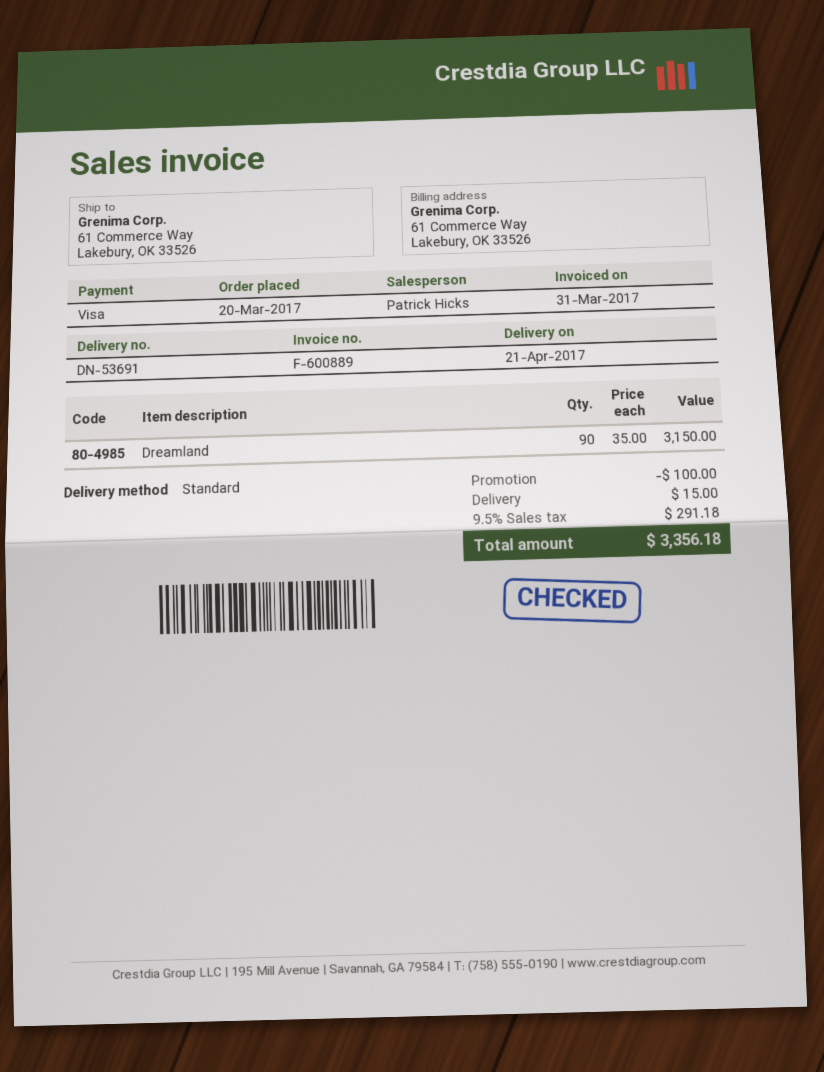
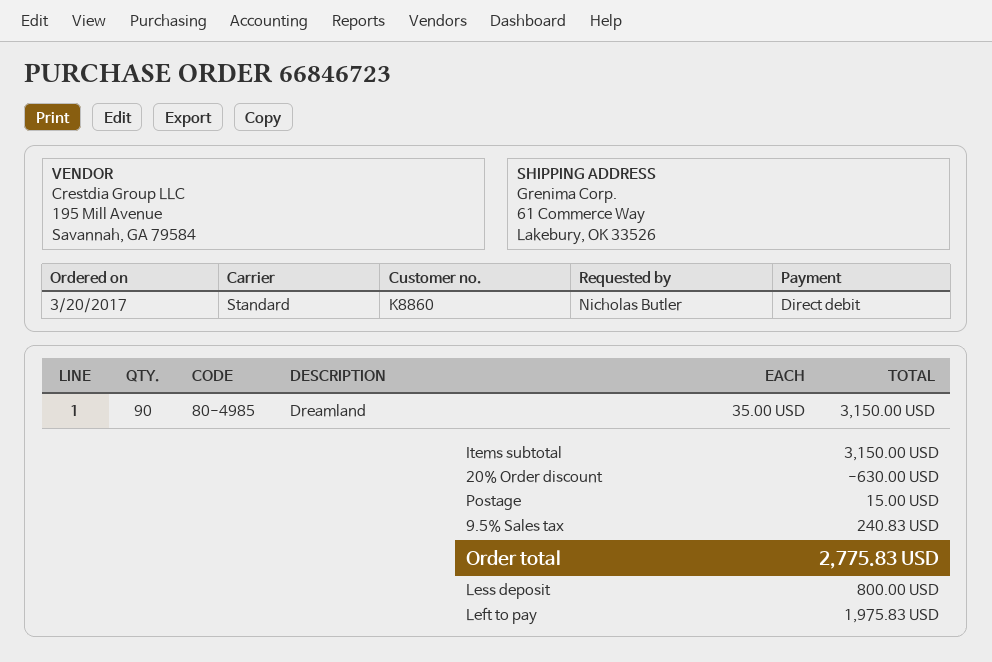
payment method: Visa -> direct debit
discount: 100.00 -> 630.00
tax: 9.5% = 291.18 -> 9.5% = 240.83
total: 3356.18 -> 2775.83

